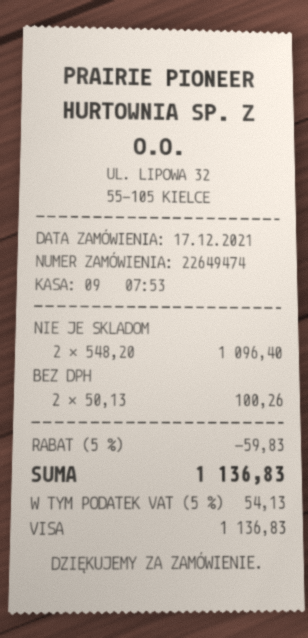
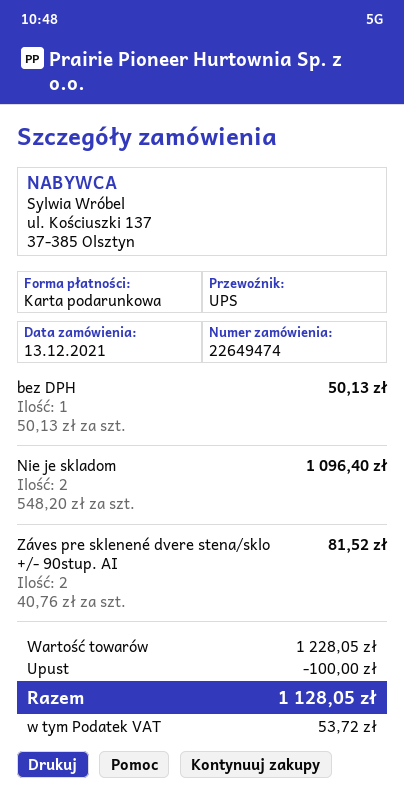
order date: 2021-12-17 -> 2021-12-13
payment method: Visa -> gift card
BEZ DPH: 2 x 50.13 = 100.26 -> 1 x 50.13 = 50.13
Záves pre sklenené dvere stena/sklo +/- 90stup. AI: none -> 2 x 40.76 = 81.52
discount: 59.83 -> 100.00
tax: 54.13 -> 53.72
total: 1136.83 -> 1128.05

